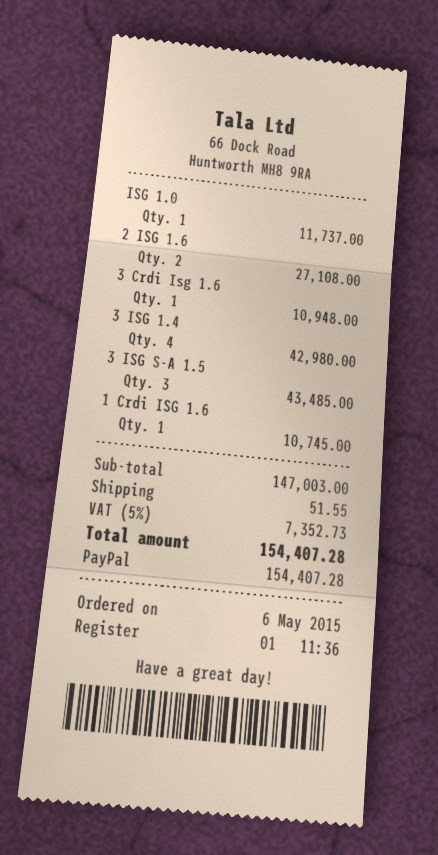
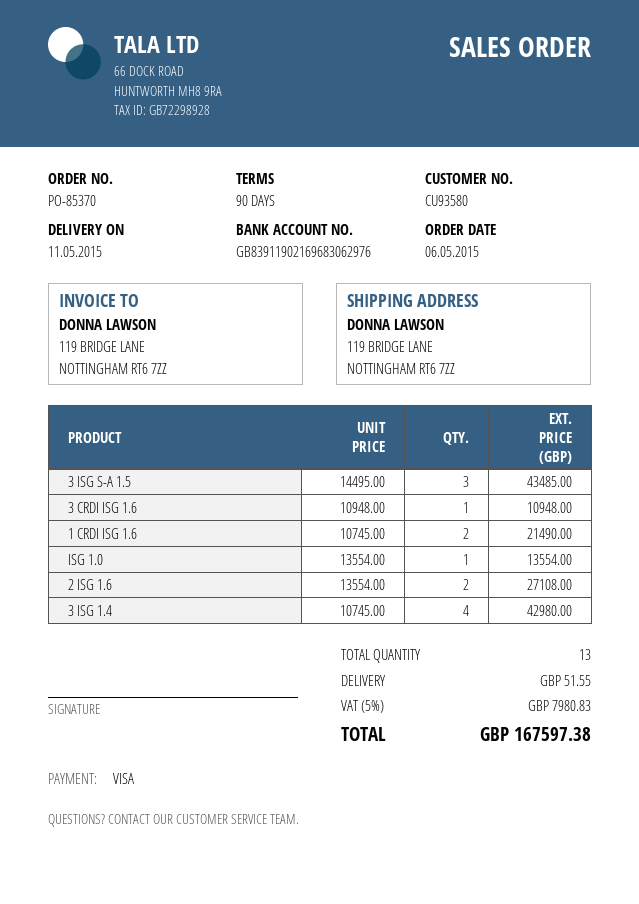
payment method: PayPal -> Visa
ISG 1.0: 1 for 11737.00 -> 1 for 13554.00
1 Crdi ISG 1.6: 1 for 10745.00 -> 2 for 21490.00
tax: 5% = 7352.73 -> 5% = 7980.83
total: 154407.28 -> 167597.38

